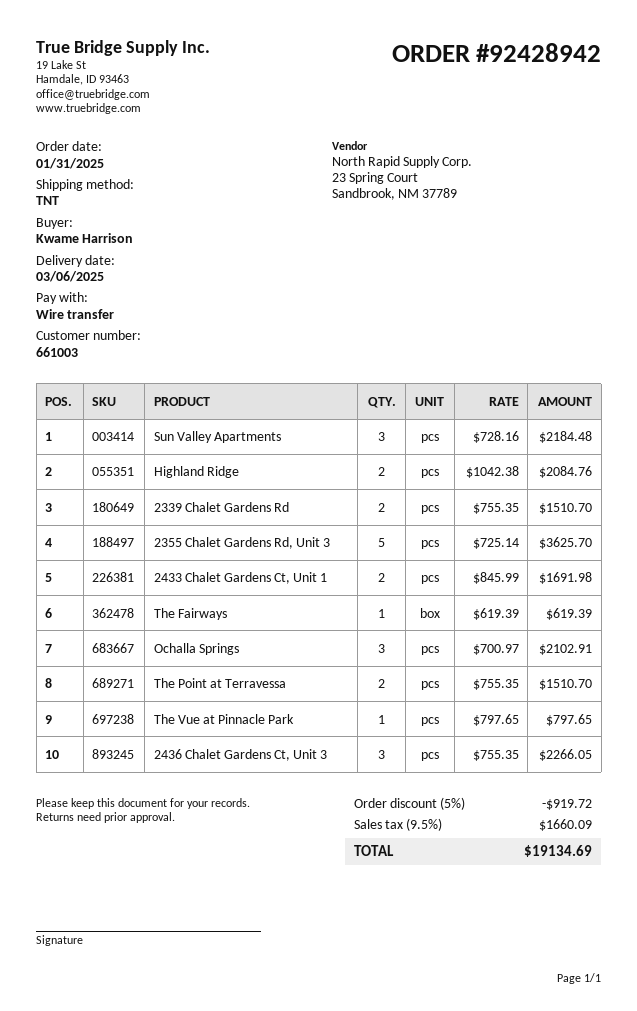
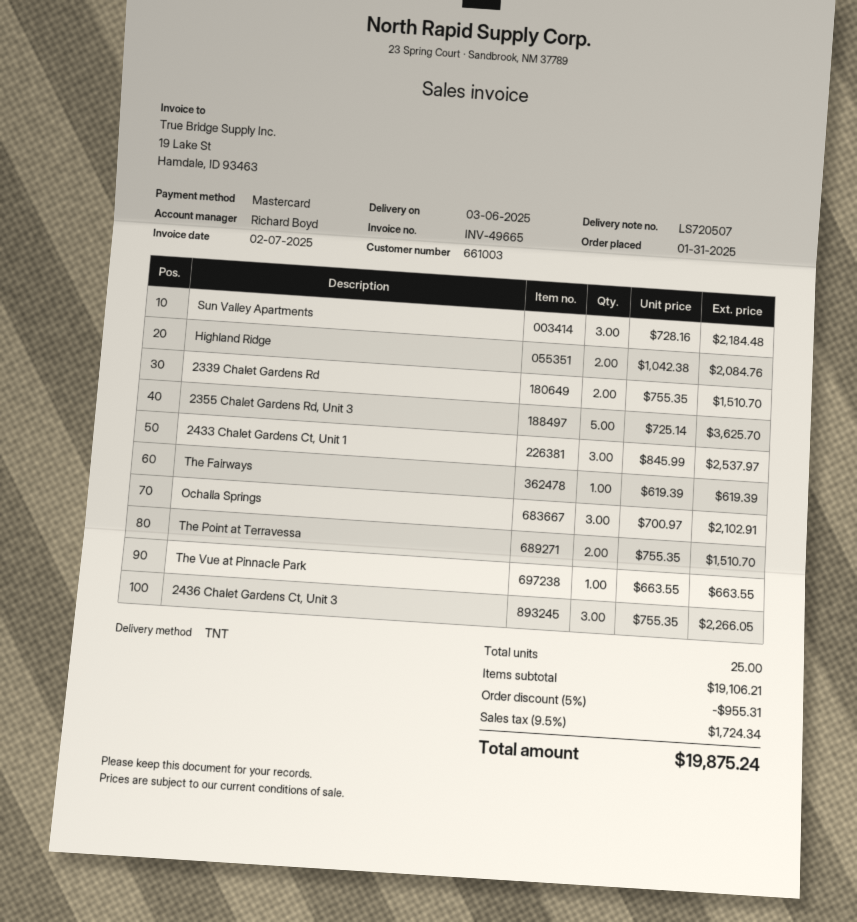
payment method: bank transfer -> Mastercard
2433 Chalet Gardens Ct, Unit 1: 2 x 845.99 = 1691.98 -> 3 x 845.99 = 2537.97
The Vue at Pinnacle Park: 1 x 797.65 = 797.65 -> 1 x 663.55 = 663.55
discount: 5% = 919.72 -> 5% = 955.31
tax: 9.5% = 1660.09 -> 9.5% = 1724.34
total: 19134.69 -> 19875.24

